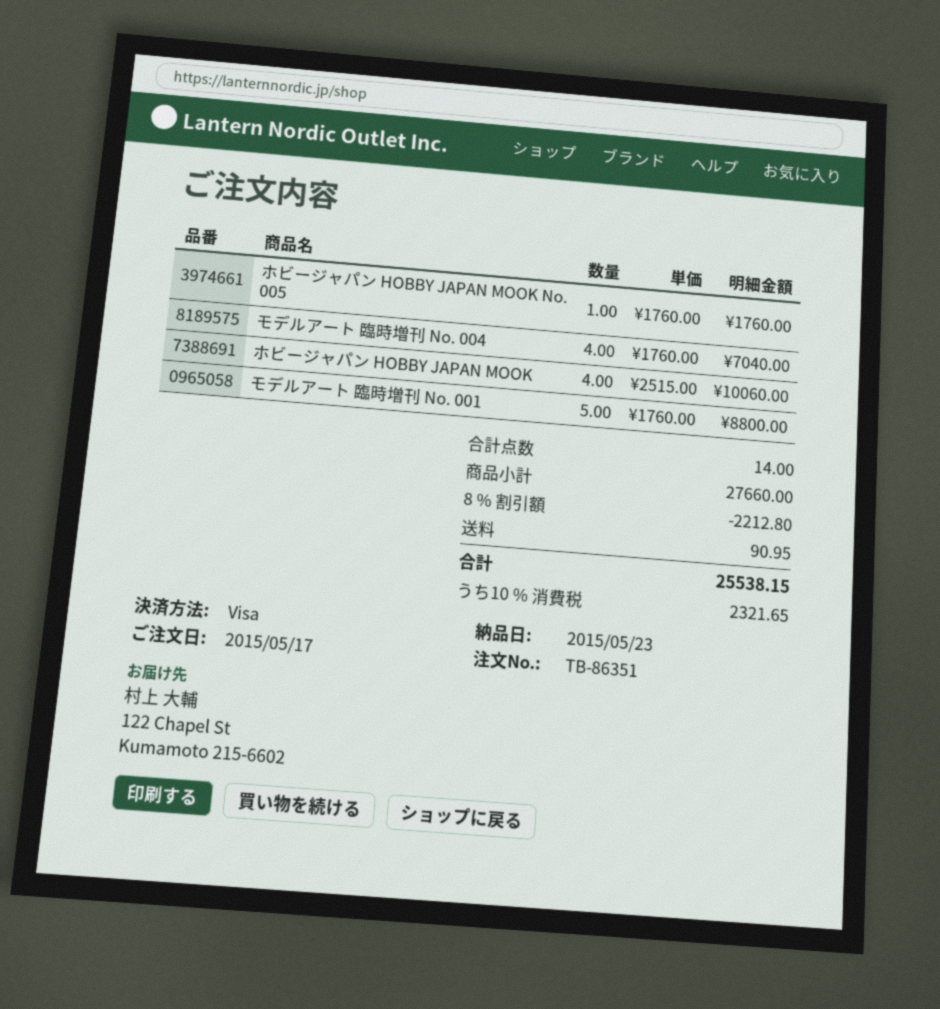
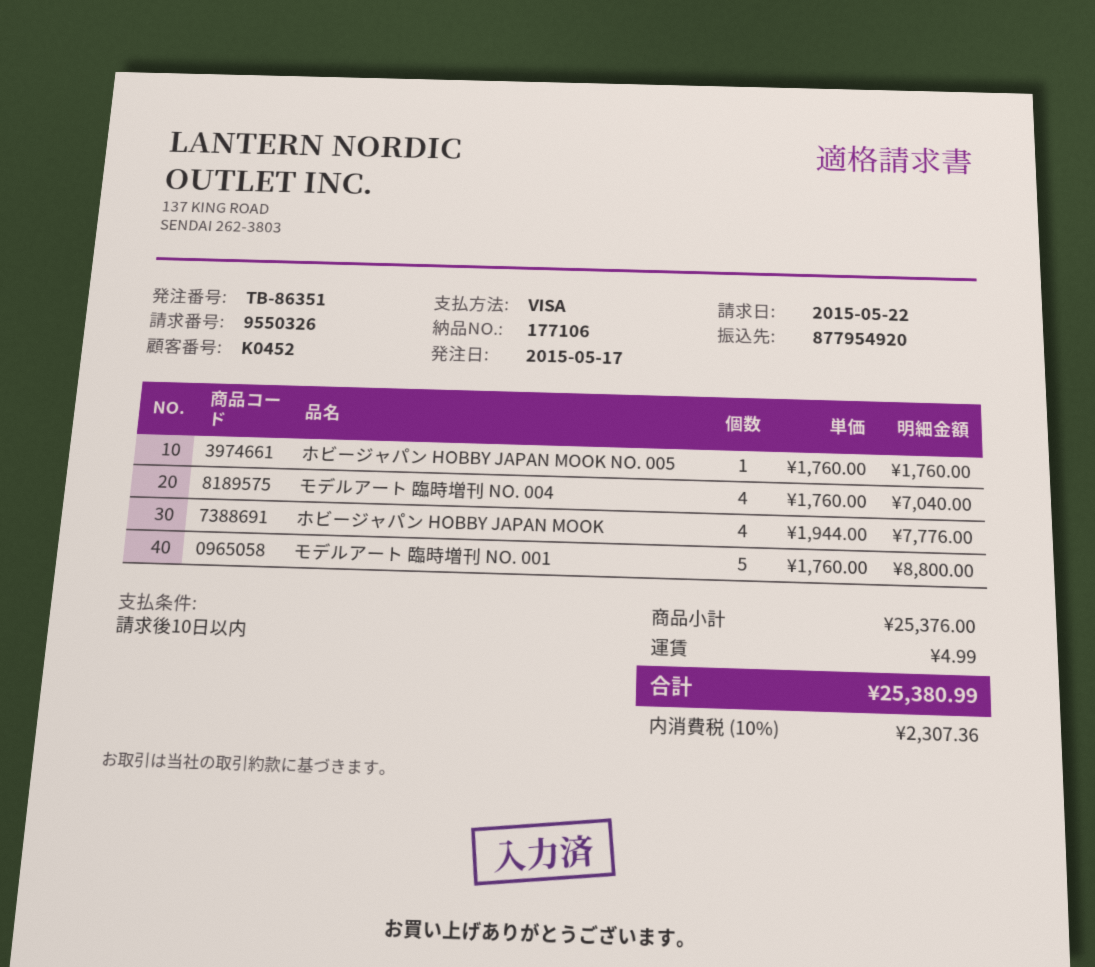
ホビージャパン HOBBY JAPAN MOOK: 4 x 2515.00 = 10060.00 -> 4 x 1944.00 = 7776.00
subtotal: 27660.00 -> 25376.00
discount: 8% = 2212.80 -> none
shipping: 90.95 -> 4.99
tax: 10% = 2321.65 -> 10% = 2307.36
total: 25538.15 -> 25380.99

